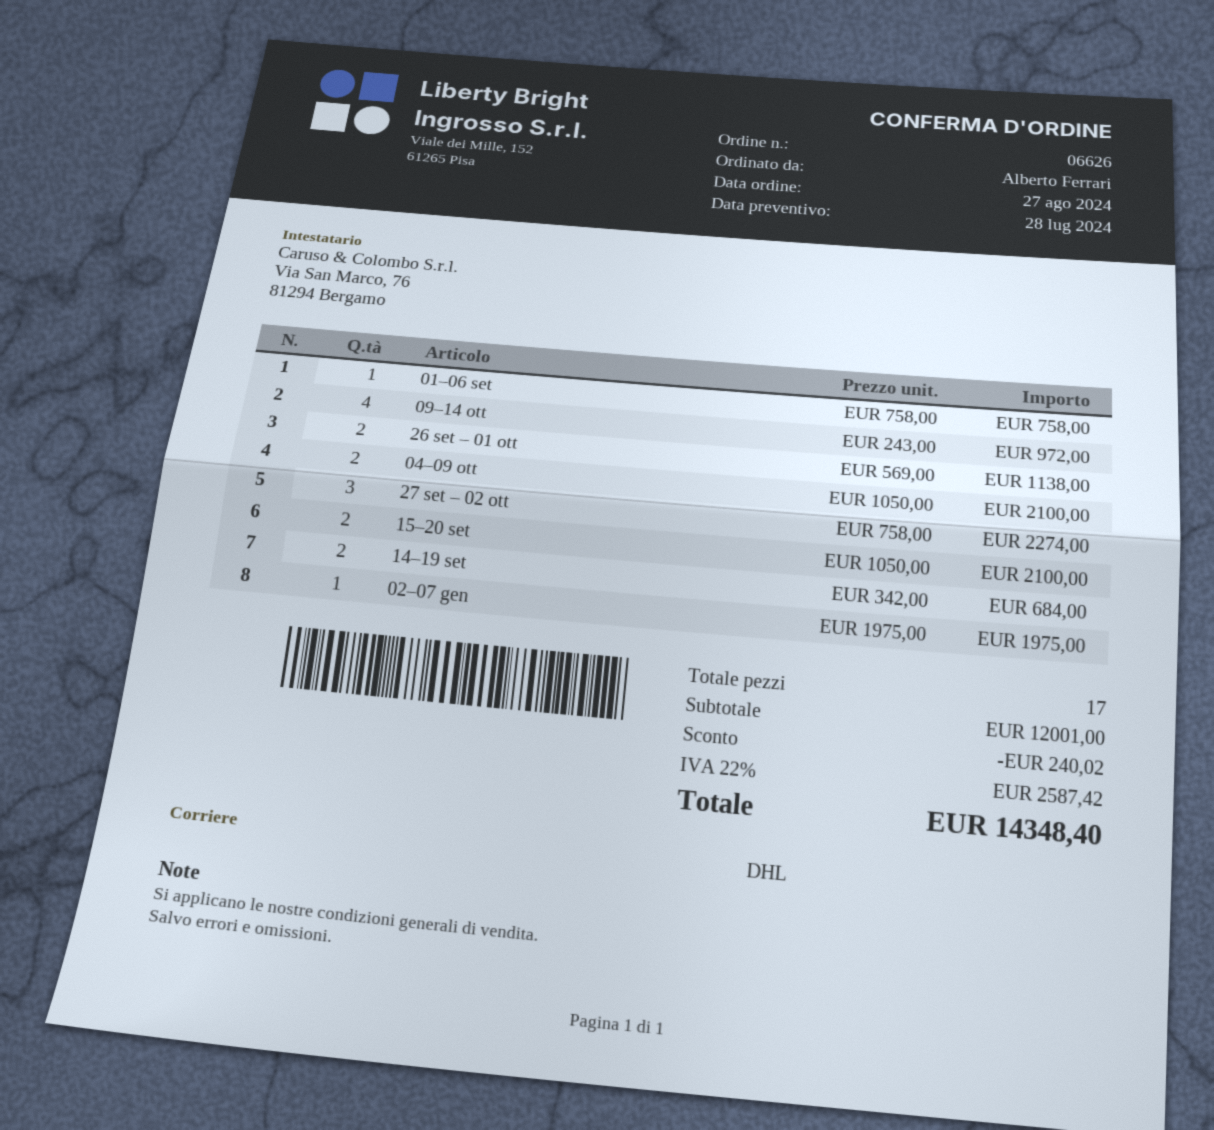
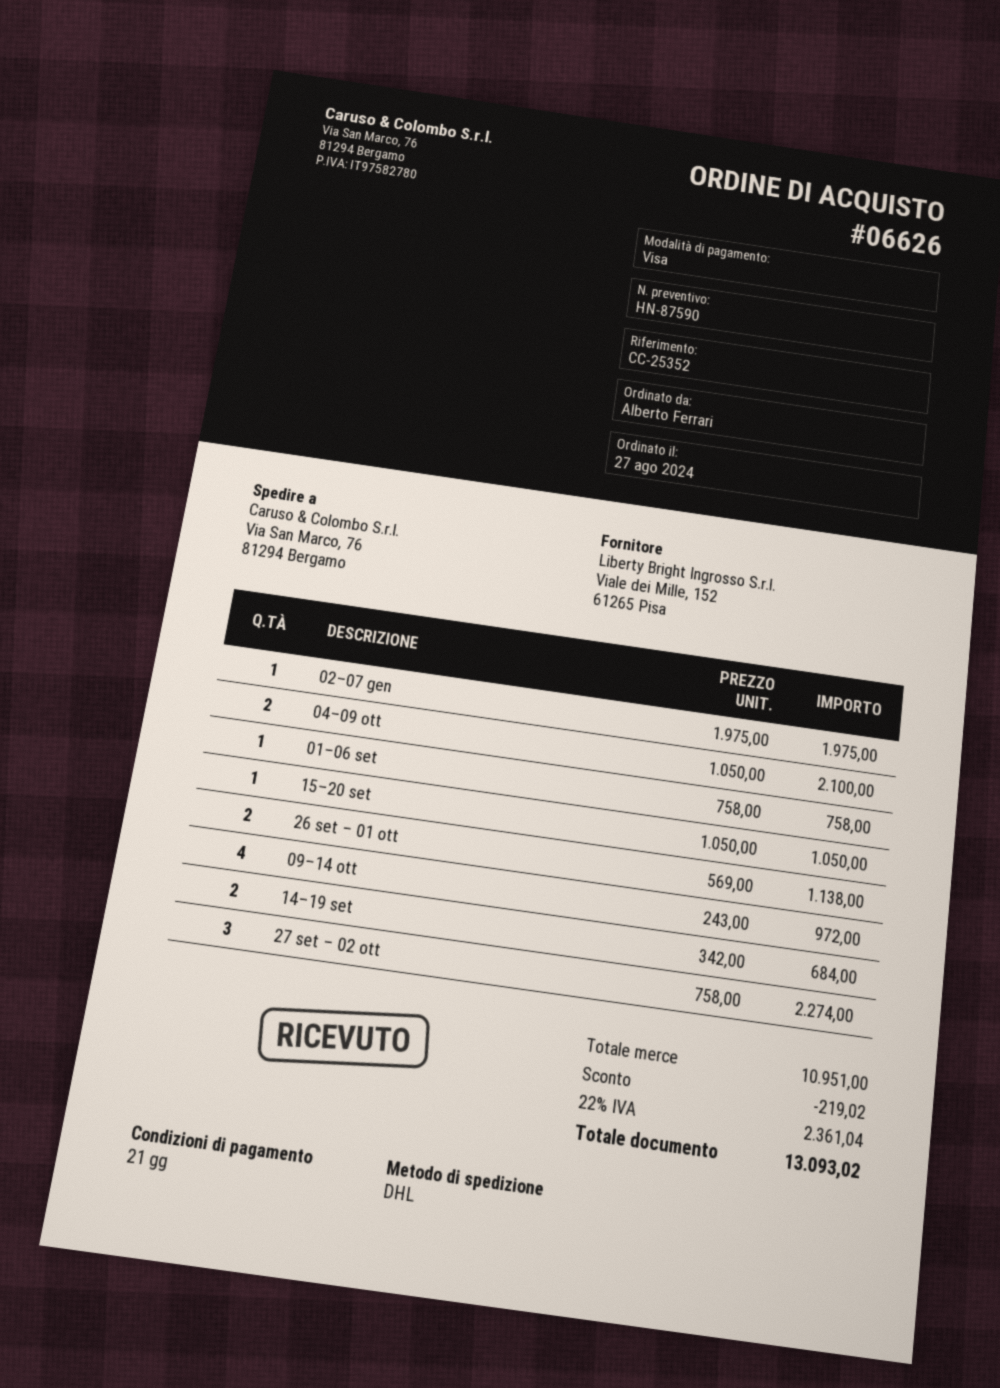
15–20 set: 2 x 1050.00 = 2100.00 -> 1 x 1050.00 = 1050.00
subtotal: 12001.00 -> 10951.00
discount: 240.02 -> 219.02
tax: 22% = 2587.42 -> 22% = 2361.04
total: 14348.40 -> 13093.02

